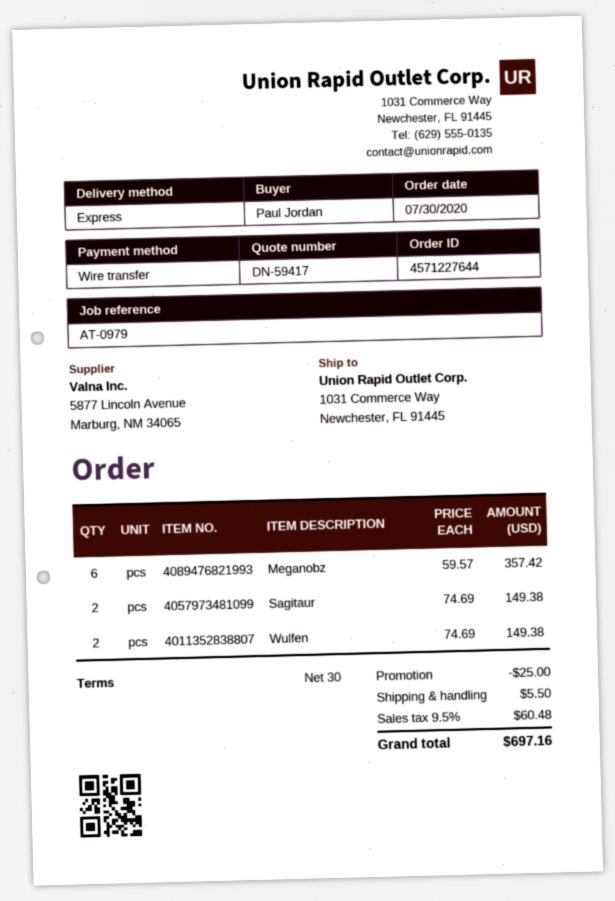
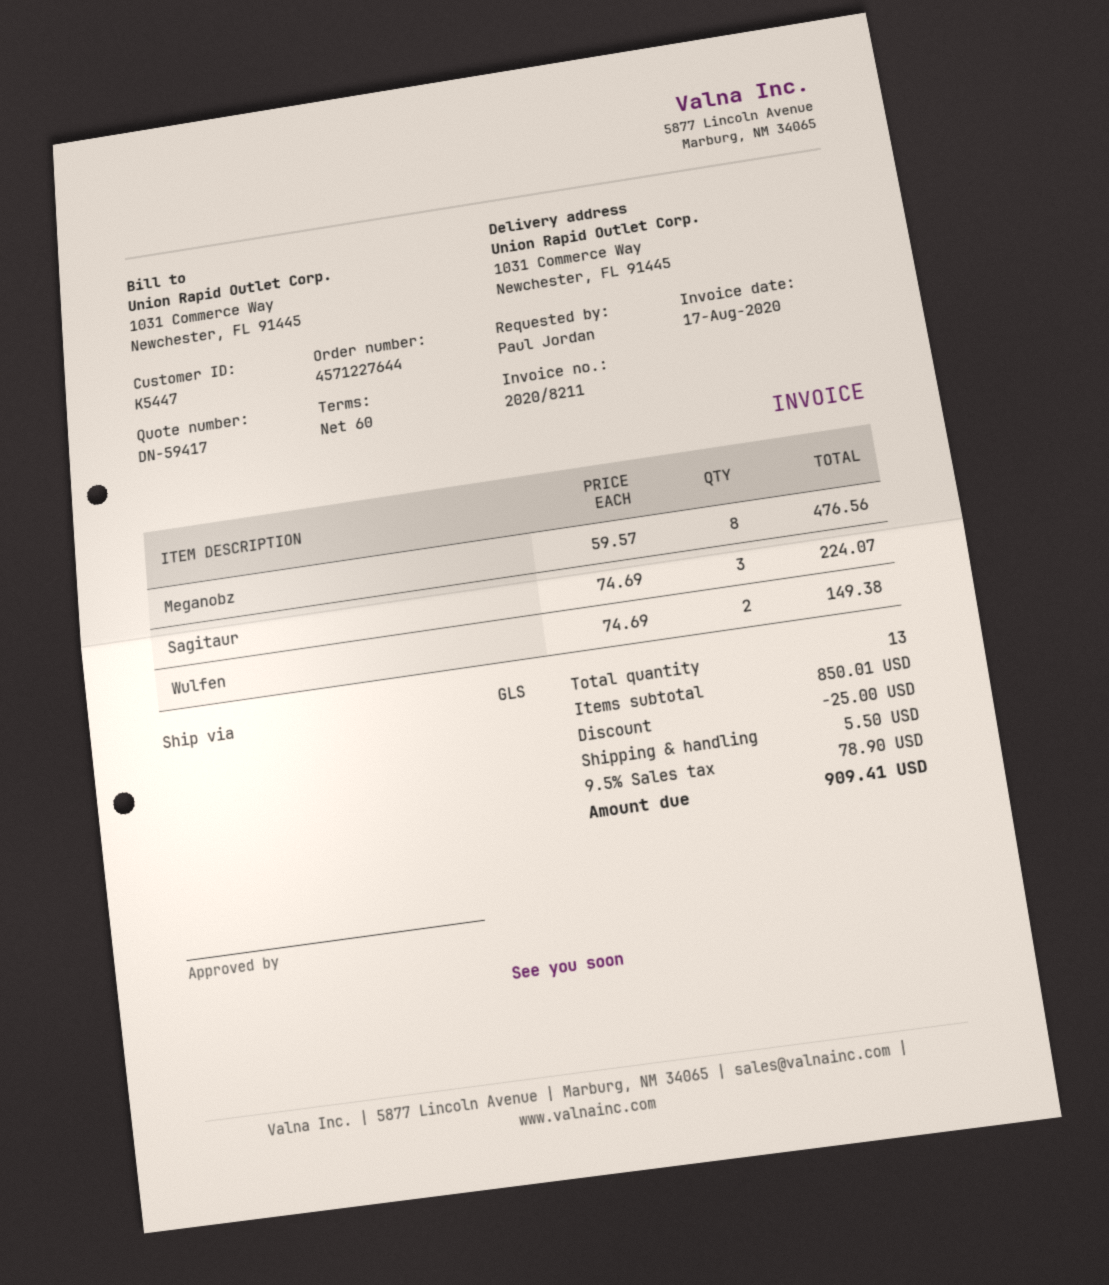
payment terms: 30 days -> 60 days
shipping method: express -> GLS
Meganobz: 6 x 59.57 = 357.42 -> 8 x 59.57 = 476.56
Sagitaur: 2 x 74.69 = 149.38 -> 3 x 74.69 = 224.07
tax: 9.5% = 60.48 -> 9.5% = 78.90
total: 697.16 -> 909.41

